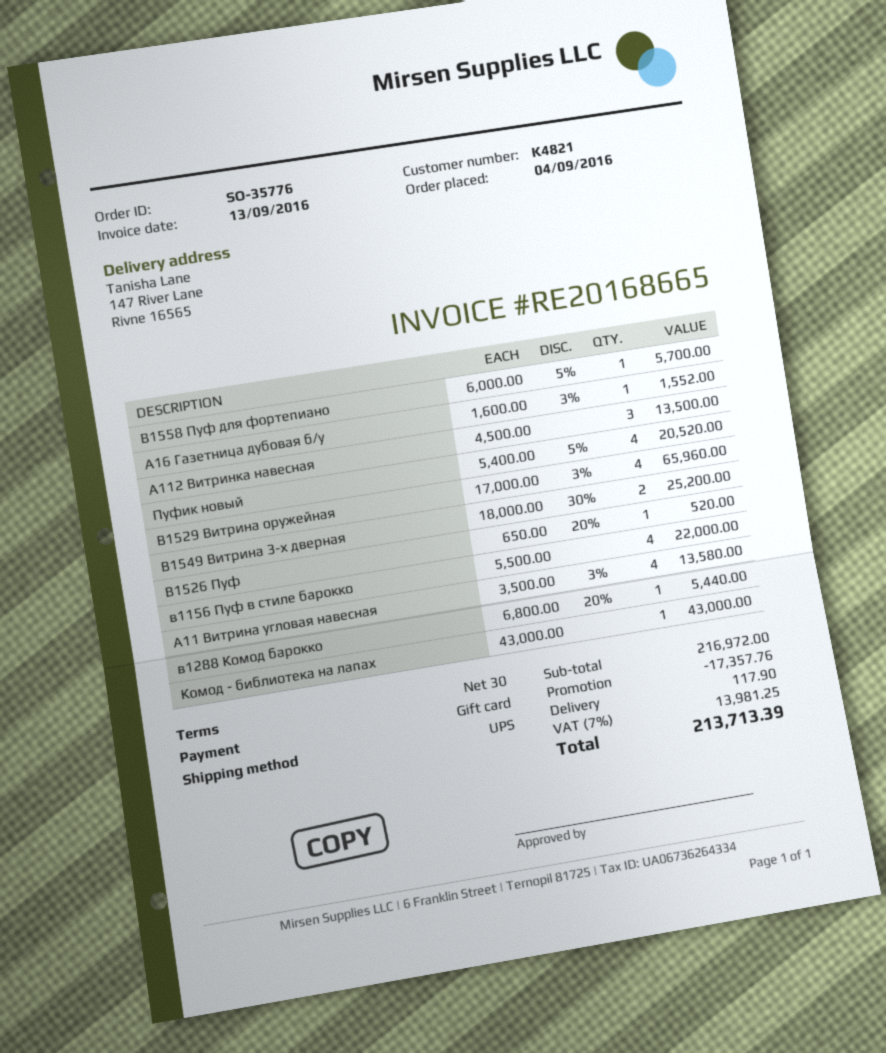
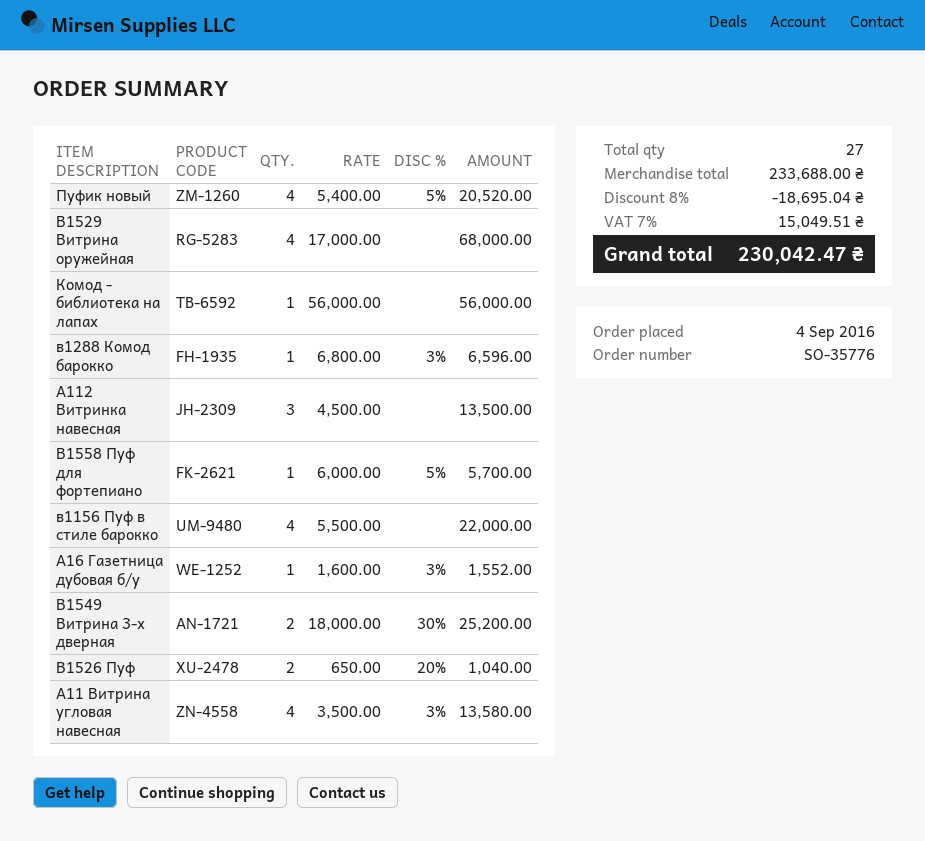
В1529 Витрина оружейная: 4 x 17000.00 - 3% = 65960.00 -> 4 x 17000.00 = 68000.00
В1526 Пуф: 1 x 650.00 - 20% = 520.00 -> 2 x 650.00 - 20% = 1040.00
в1288 Комод барокко: 1 x 6800.00 - 20% = 5440.00 -> 1 x 6800.00 - 3% = 6596.00
Комод - библиотека на лапах: 1 x 43000.00 = 43000.00 -> 1 x 56000.00 = 56000.00
subtotal: 216972.00 -> 233688.00
discount: 17357.76 -> 18695.04
shipping: 117.90 -> none
tax: 7% = 13981.25 -> 7% = 15049.51
total: 213713.39 -> 230042.47

